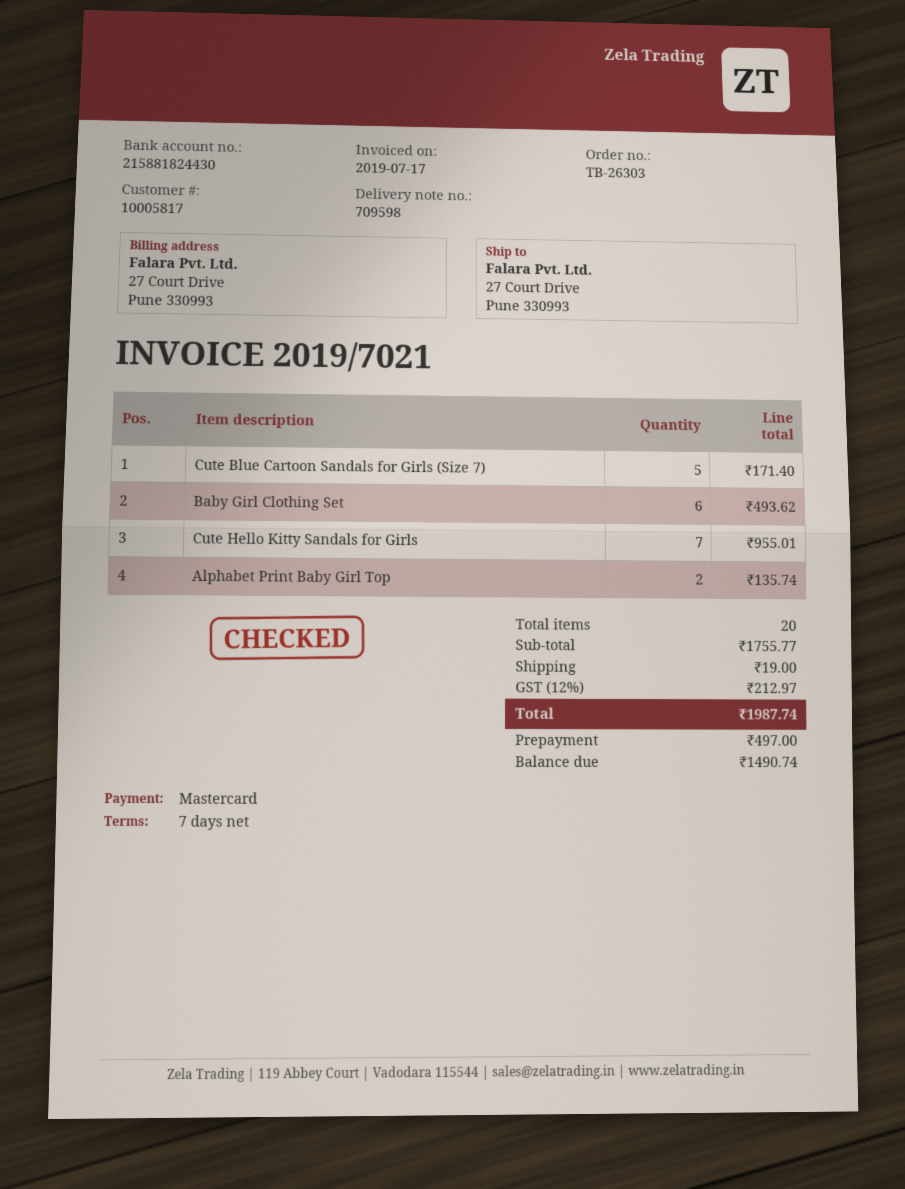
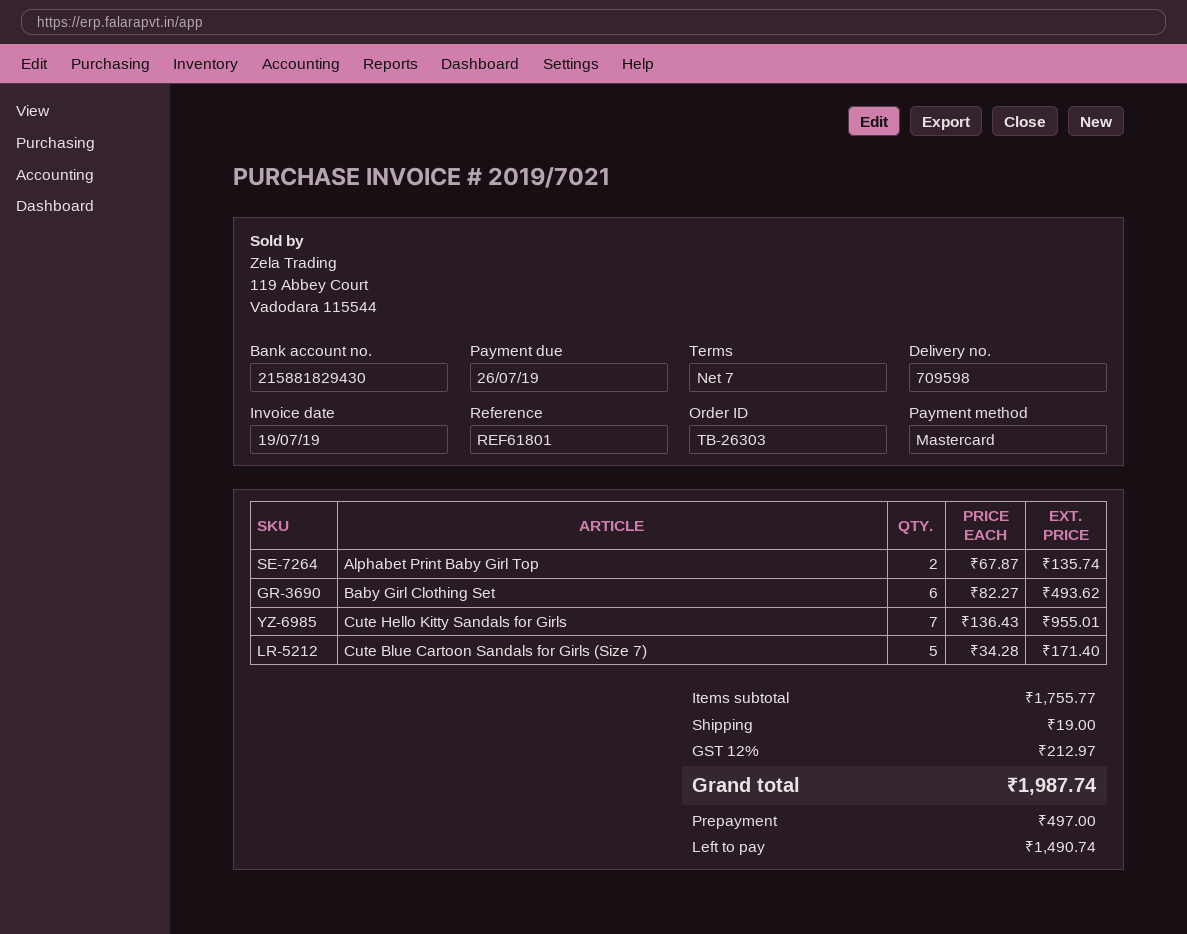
invoice date: 2019-07-17 -> 2019-07-19
bank account: 215881824430 -> 215881829430

